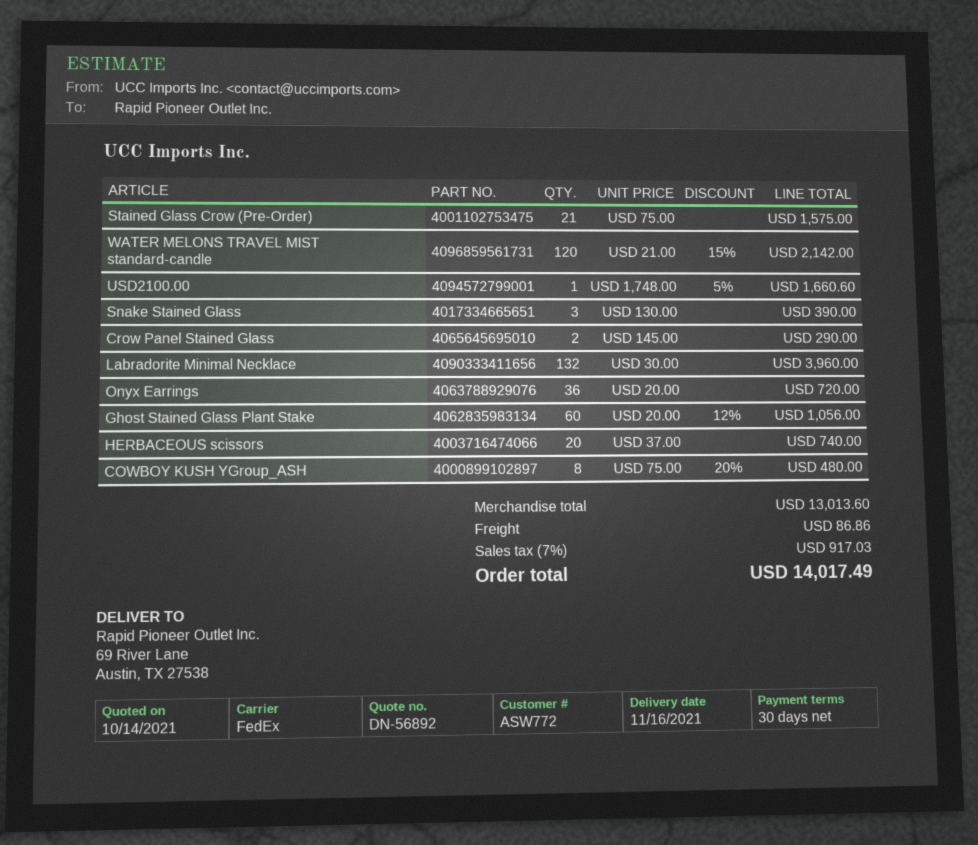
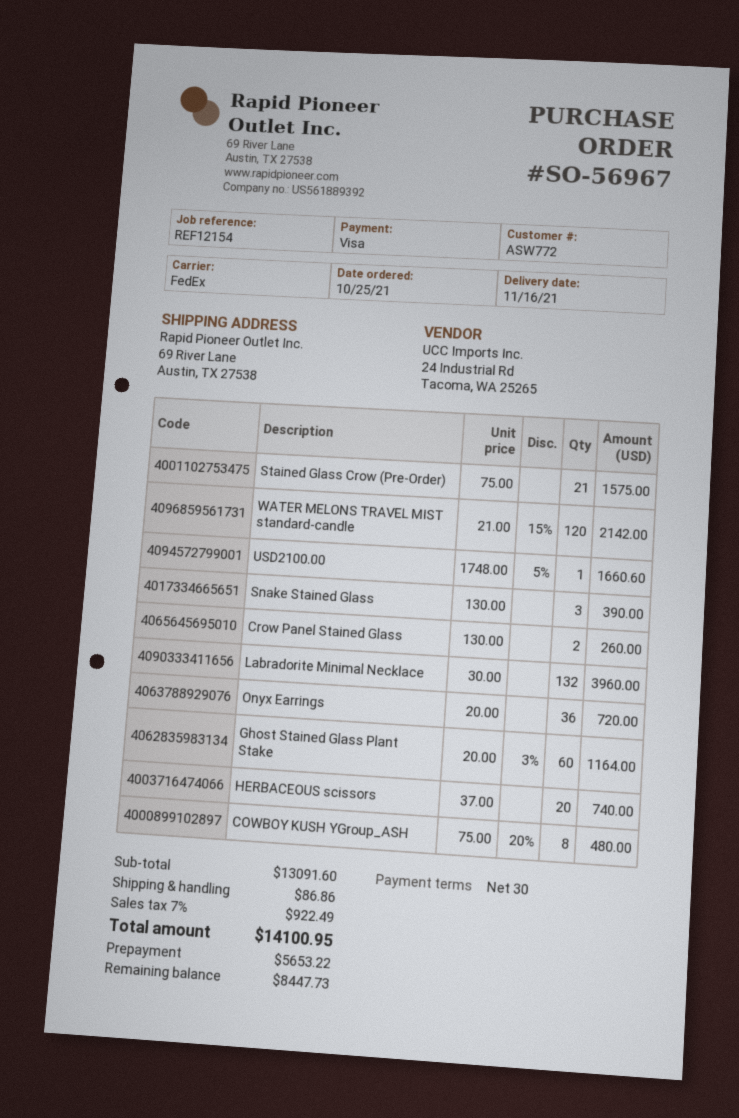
Crow Panel Stained Glass: 2 x 145.00 = 290.00 -> 2 x 130.00 = 260.00
Ghost Stained Glass Plant Stake: 60 x 20.00 - 12% = 1056.00 -> 60 x 20.00 - 3% = 1164.00
subtotal: 13013.60 -> 13091.60
tax: 7% = 917.03 -> 7% = 922.49
total: 14017.49 -> 14100.95

